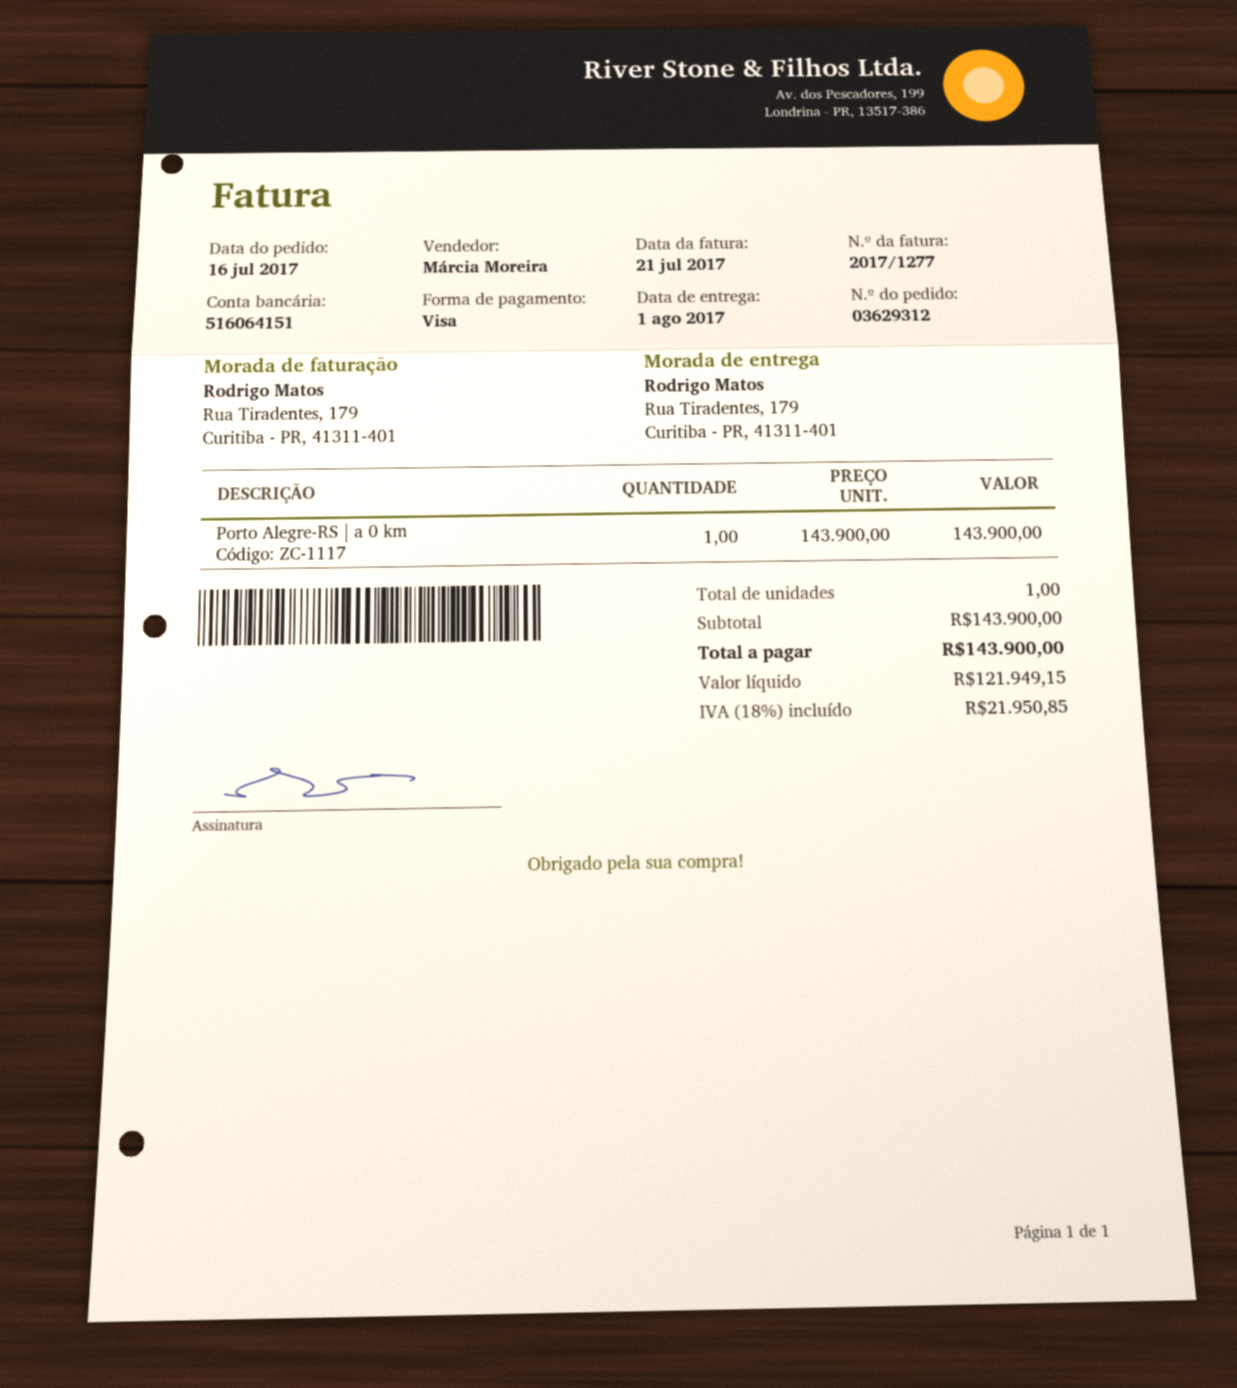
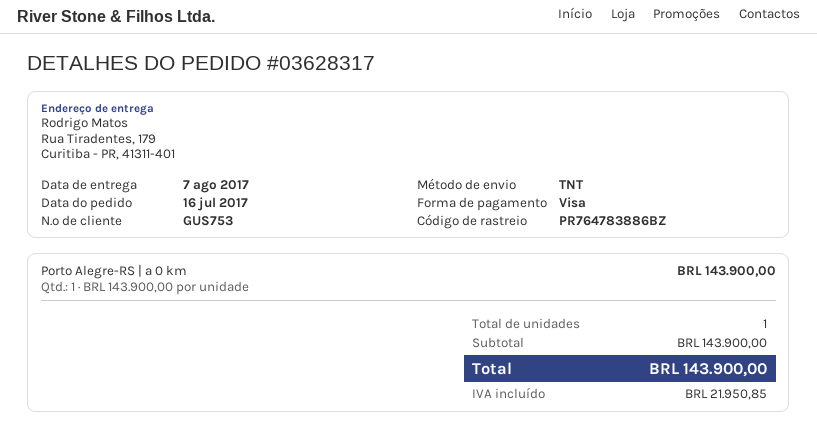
order number: 03629312 -> 03628317
delivery date: 2017-08-01 -> 2017-08-07

